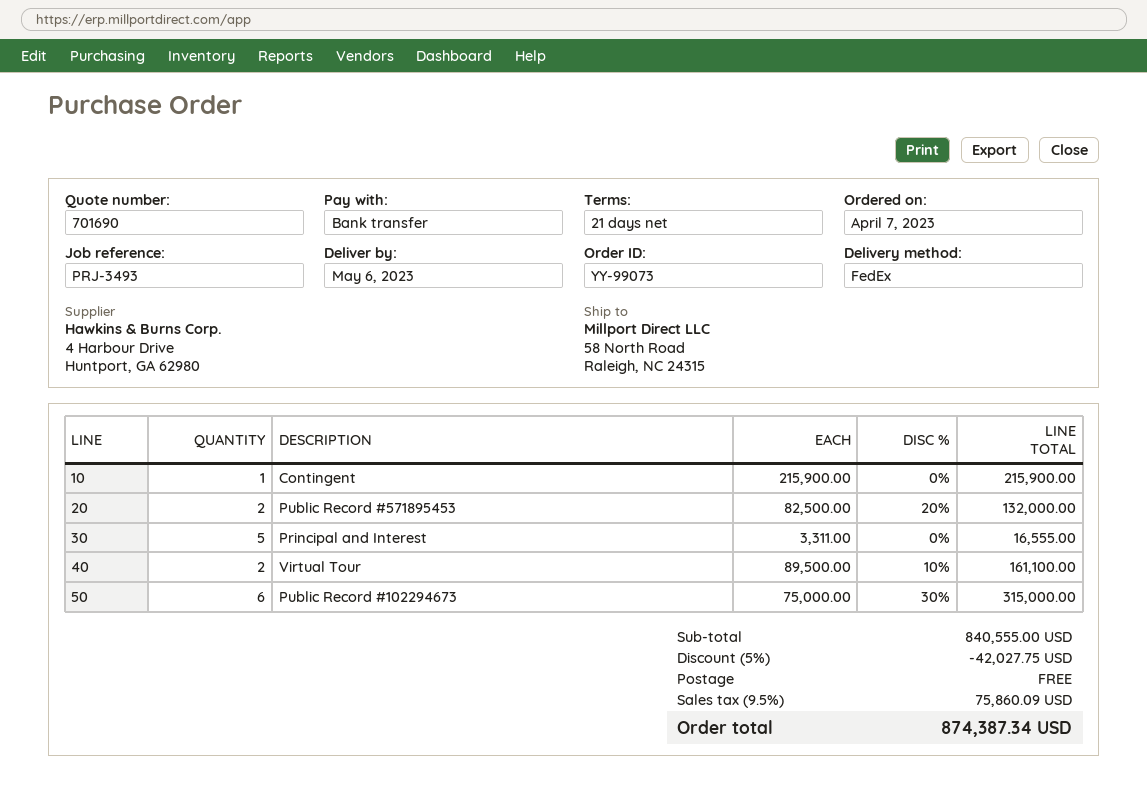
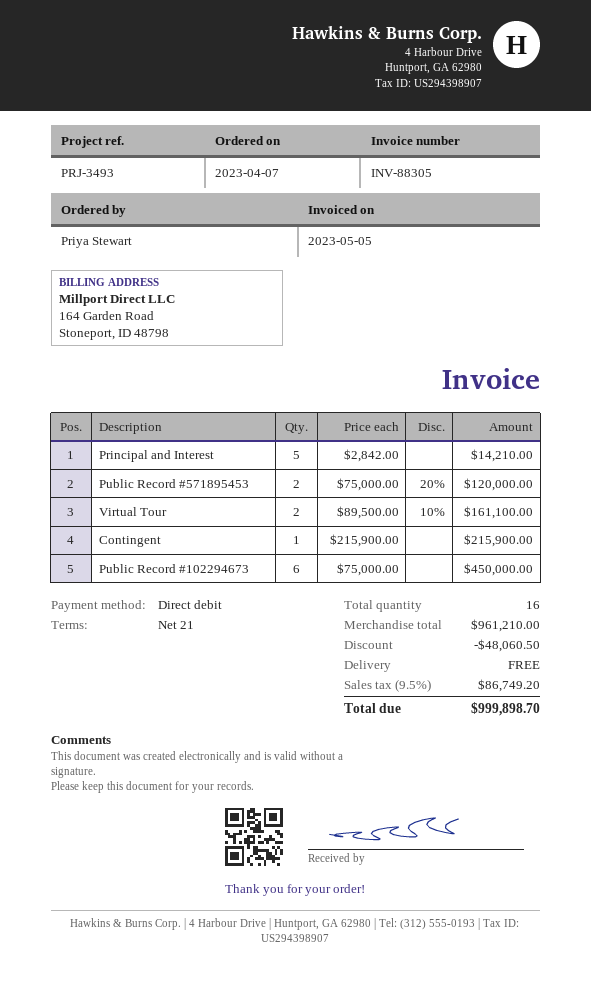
payment method: bank transfer -> direct debit
Public Record #571895453: 2 x 82500.00 - 20% = 132000.00 -> 2 x 75000.00 - 20% = 120000.00
Principal and Interest: 5 x 3311.00 = 16555.00 -> 5 x 2842.00 = 14210.00
Public Record #102294673: 6 x 75000.00 - 30% = 315000.00 -> 6 x 75000.00 = 450000.00
subtotal: 840555.00 -> 961210.00
discount: 42027.75 -> 48060.50
tax: 9.5% = 75860.09 -> 9.5% = 86749.20
total: 874387.34 -> 999898.70

